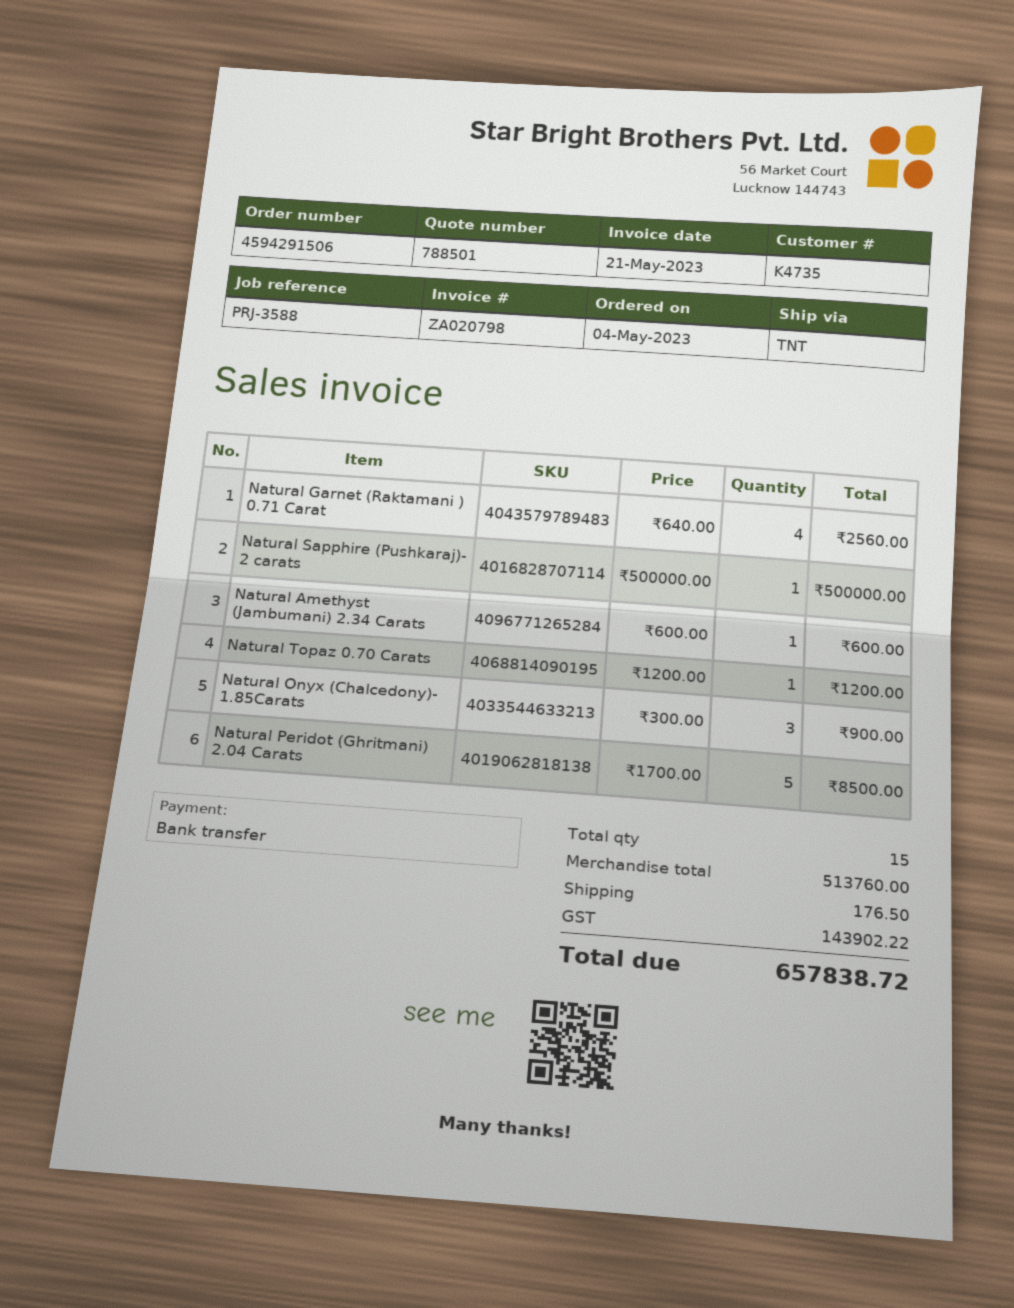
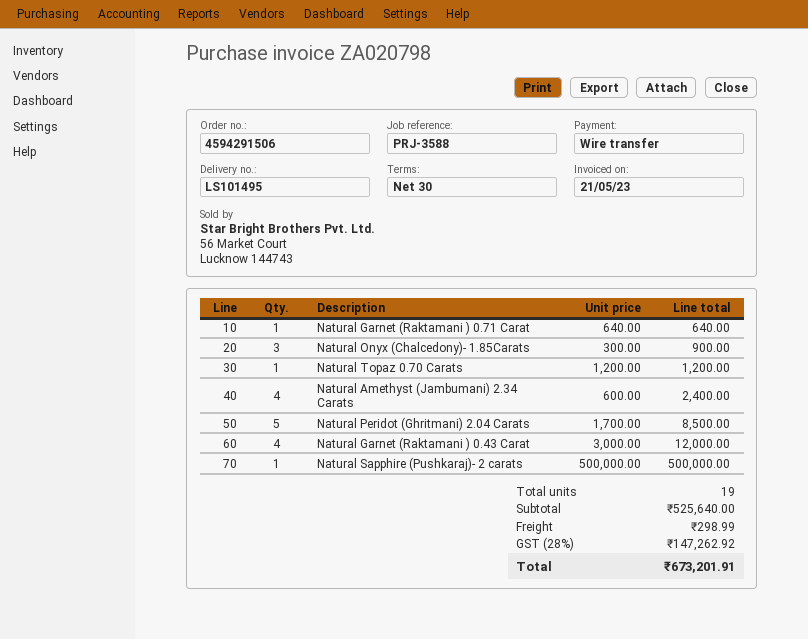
Natural Garnet (Raktamani ) 0.71 Carat: 4 x 640.00 = 2560.00 -> 1 x 640.00 = 640.00
Natural Amethyst (Jambumani) 2.34 Carats: 1 x 600.00 = 600.00 -> 4 x 600.00 = 2400.00
Natural Garnet (Raktamani ) 0.43 Carat: none -> 4 x 3000.00 = 12000.00
total quantity: 15 -> 19
subtotal: 513760.00 -> 525640.00
shipping: 176.50 -> 298.99
tax: 143902.22 -> 147262.92
total: 657838.72 -> 673201.91

